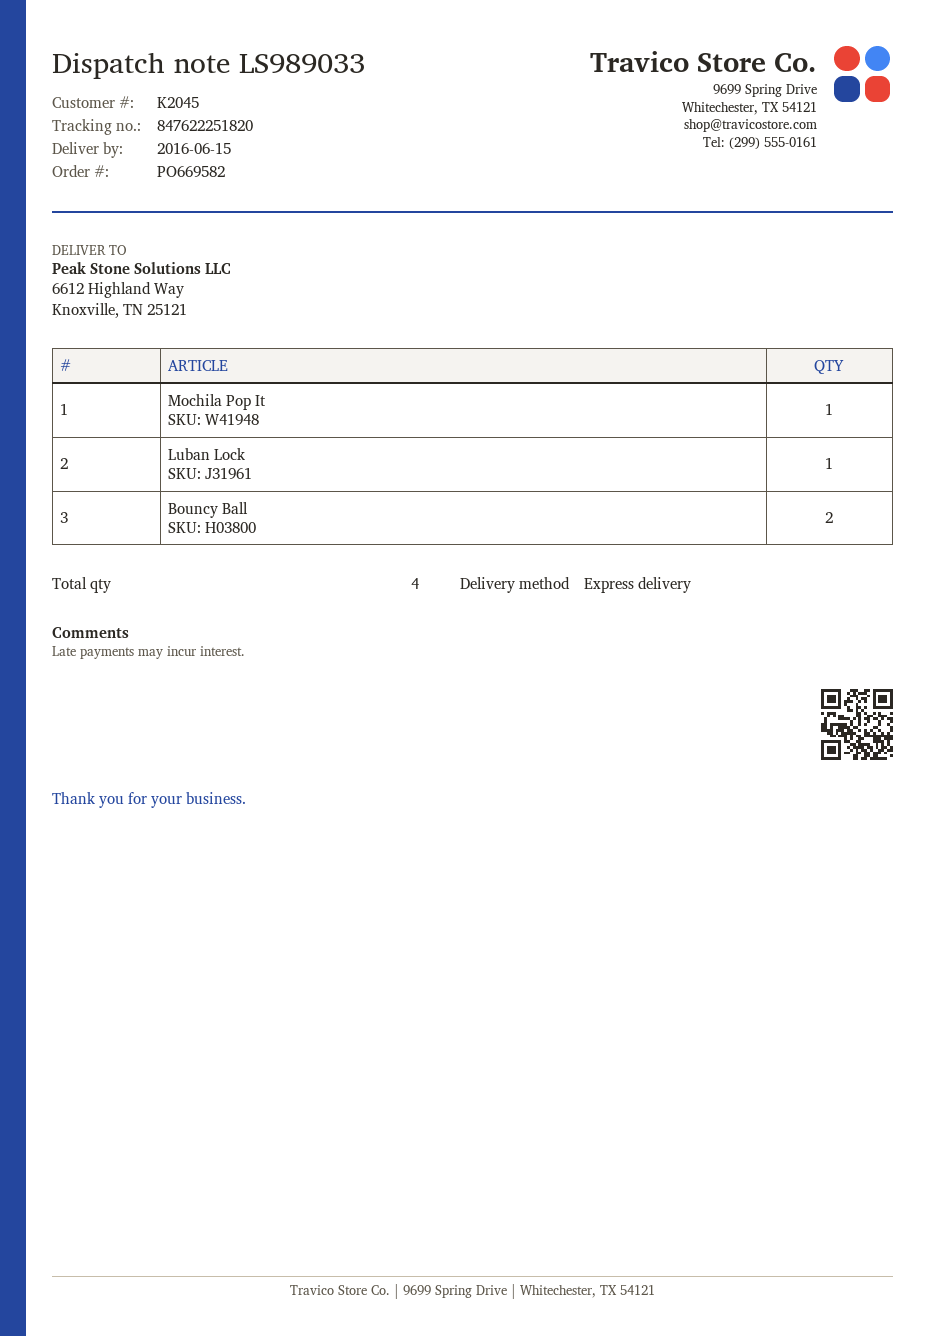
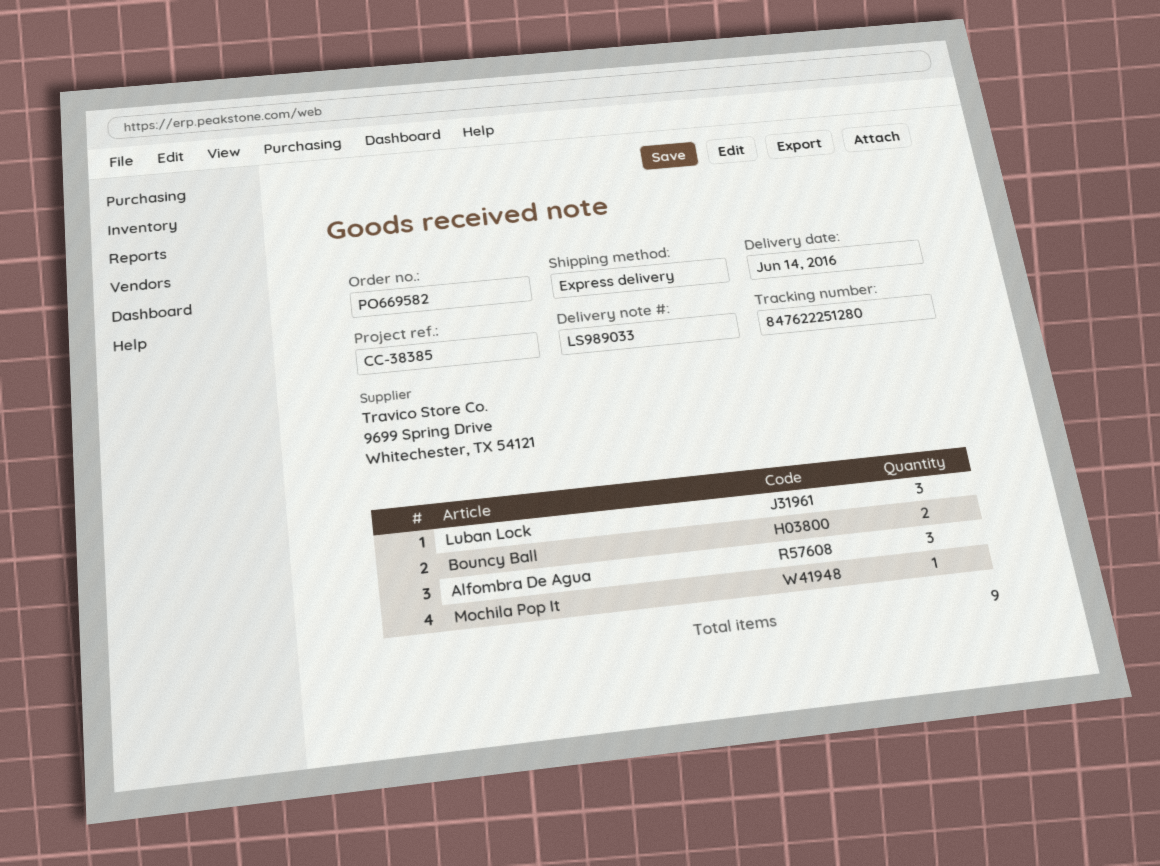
delivery date: 2016-06-15 -> 2016-06-14
tracking number: 847622251820 -> 847622251280
Luban Lock: 1 -> 3
Alfombra De Agua: none -> 3
total quantity: 4 -> 9

